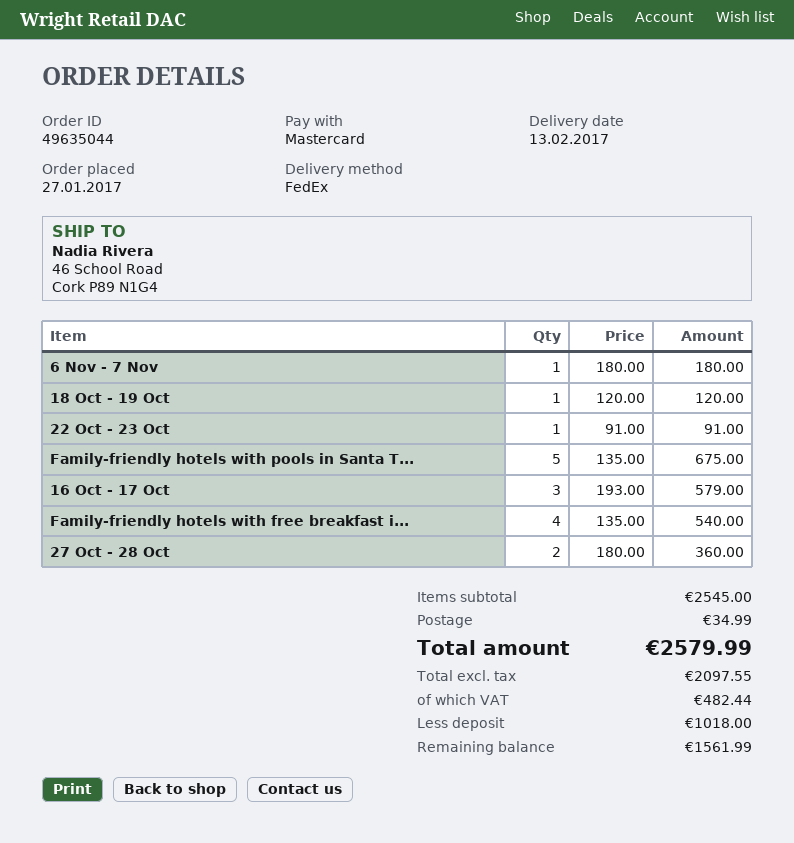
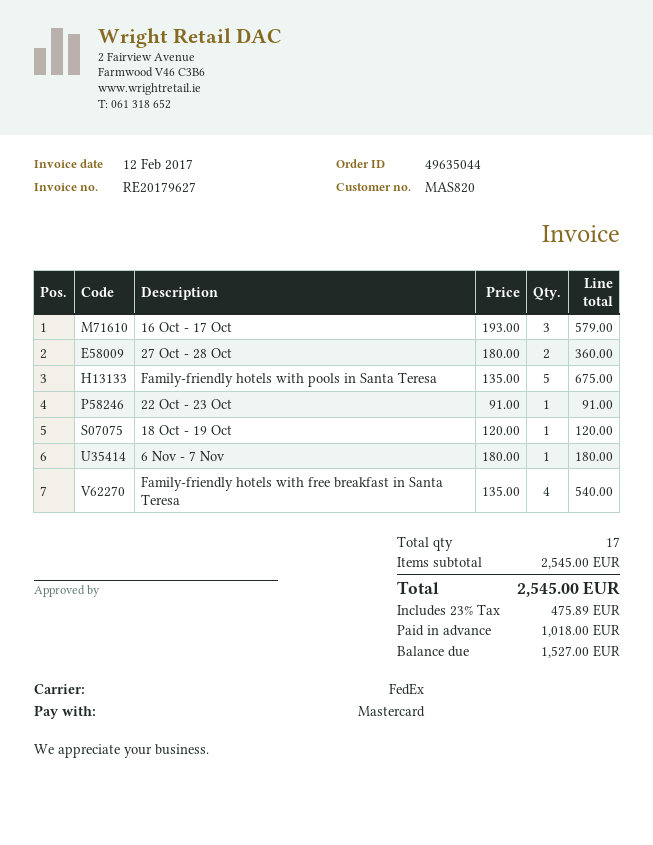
shipping: 34.99 -> none
tax: 482.44 -> 475.89
total: 2579.99 -> 2545.00
balance: 1561.99 -> 1527.00

